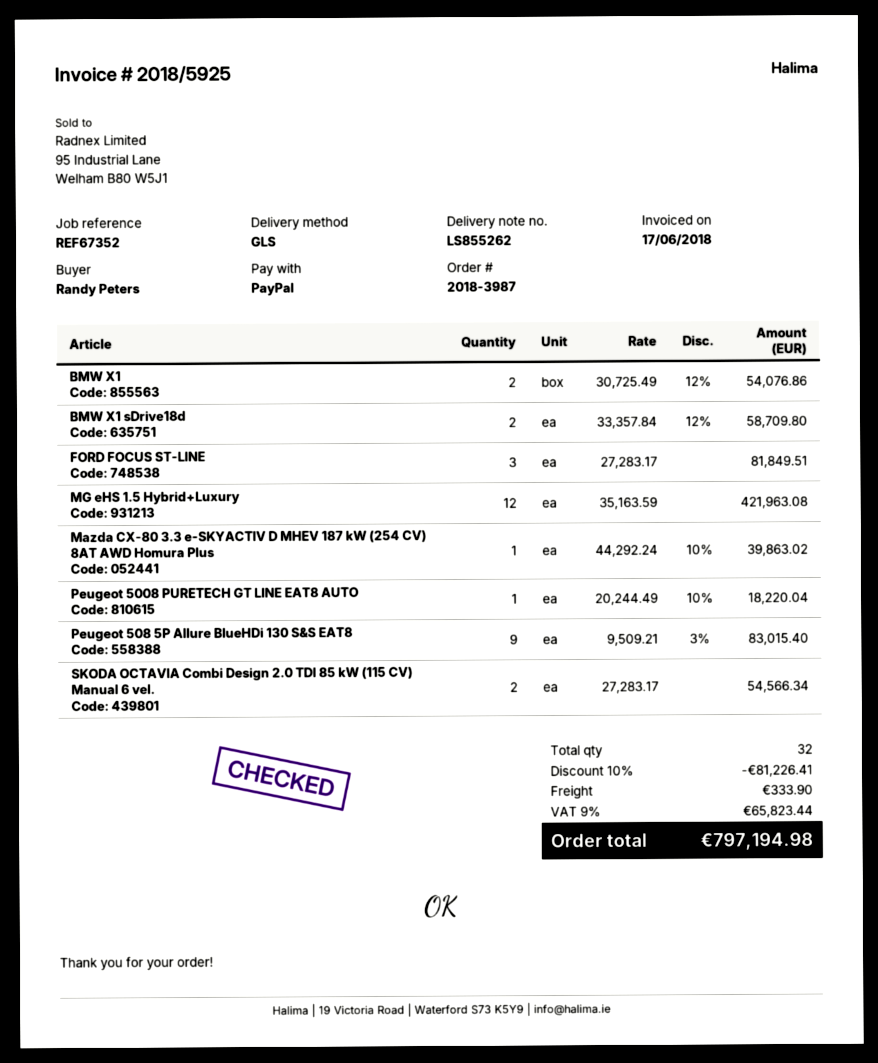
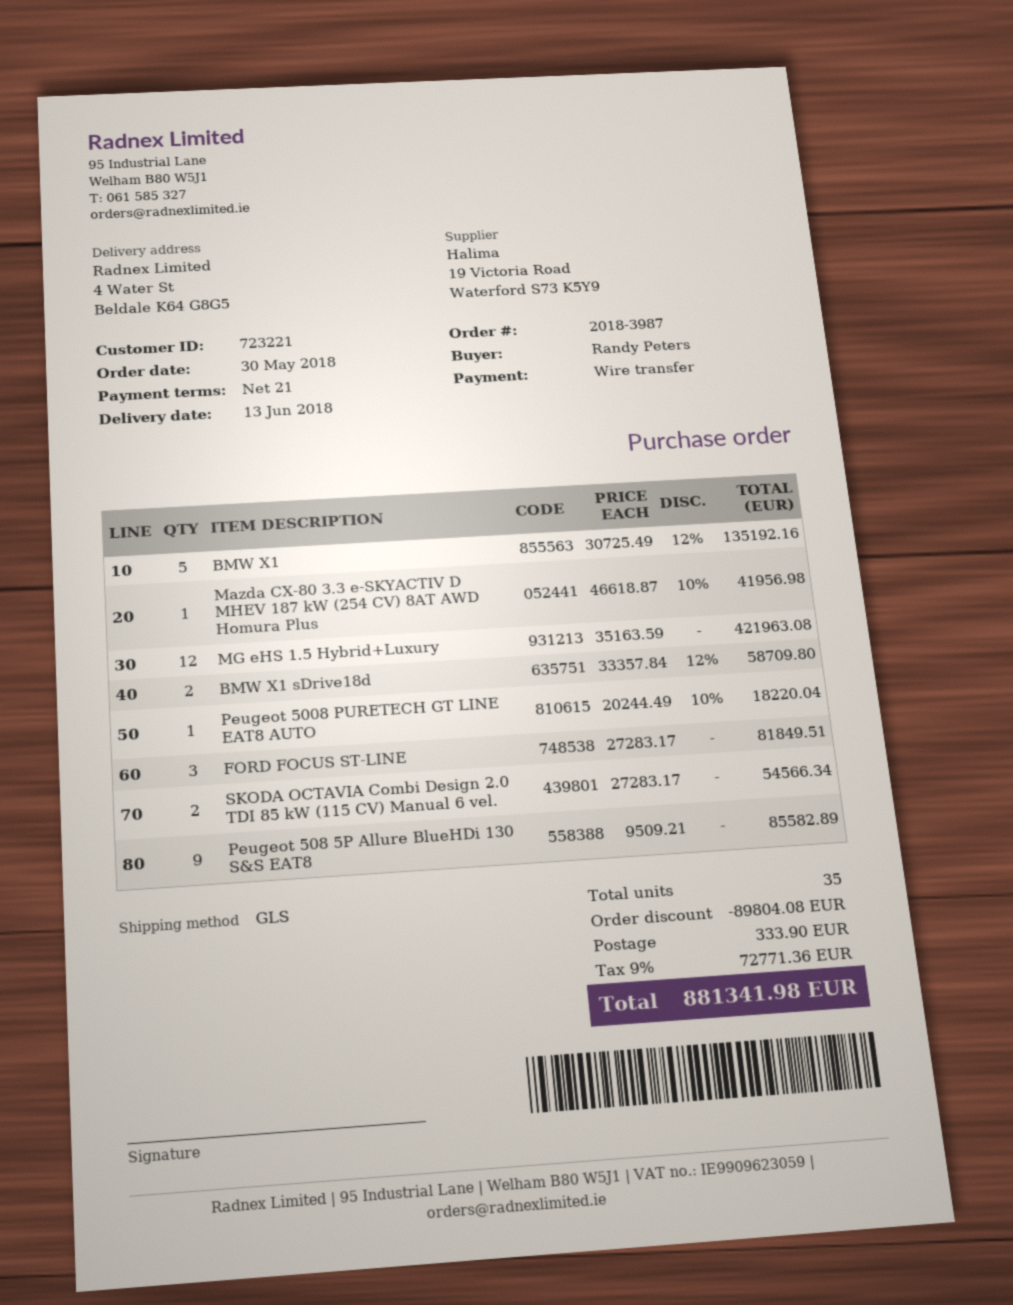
payment method: PayPal -> bank transfer
BMW X1: 2 x 30725.49 - 12% = 54076.86 -> 5 x 30725.49 - 12% = 135192.16
Mazda CX-80 3.3 e-SKYACTIV D MHEV 187 kW (254 CV) 8AT AWD Homura Plus: 1 x 44292.24 - 10% = 39863.02 -> 1 x 46618.87 - 10% = 41956.98
Peugeot 508 5P Allure BlueHDi 130 S&S EAT8: 9 x 9509.21 - 3% = 83015.40 -> 9 x 9509.21 = 85582.89
total quantity: 32 -> 35
discount: 81226.41 -> 89804.08
tax: 9% = 65823.44 -> 9% = 72771.36
total: 797194.98 -> 881341.98

